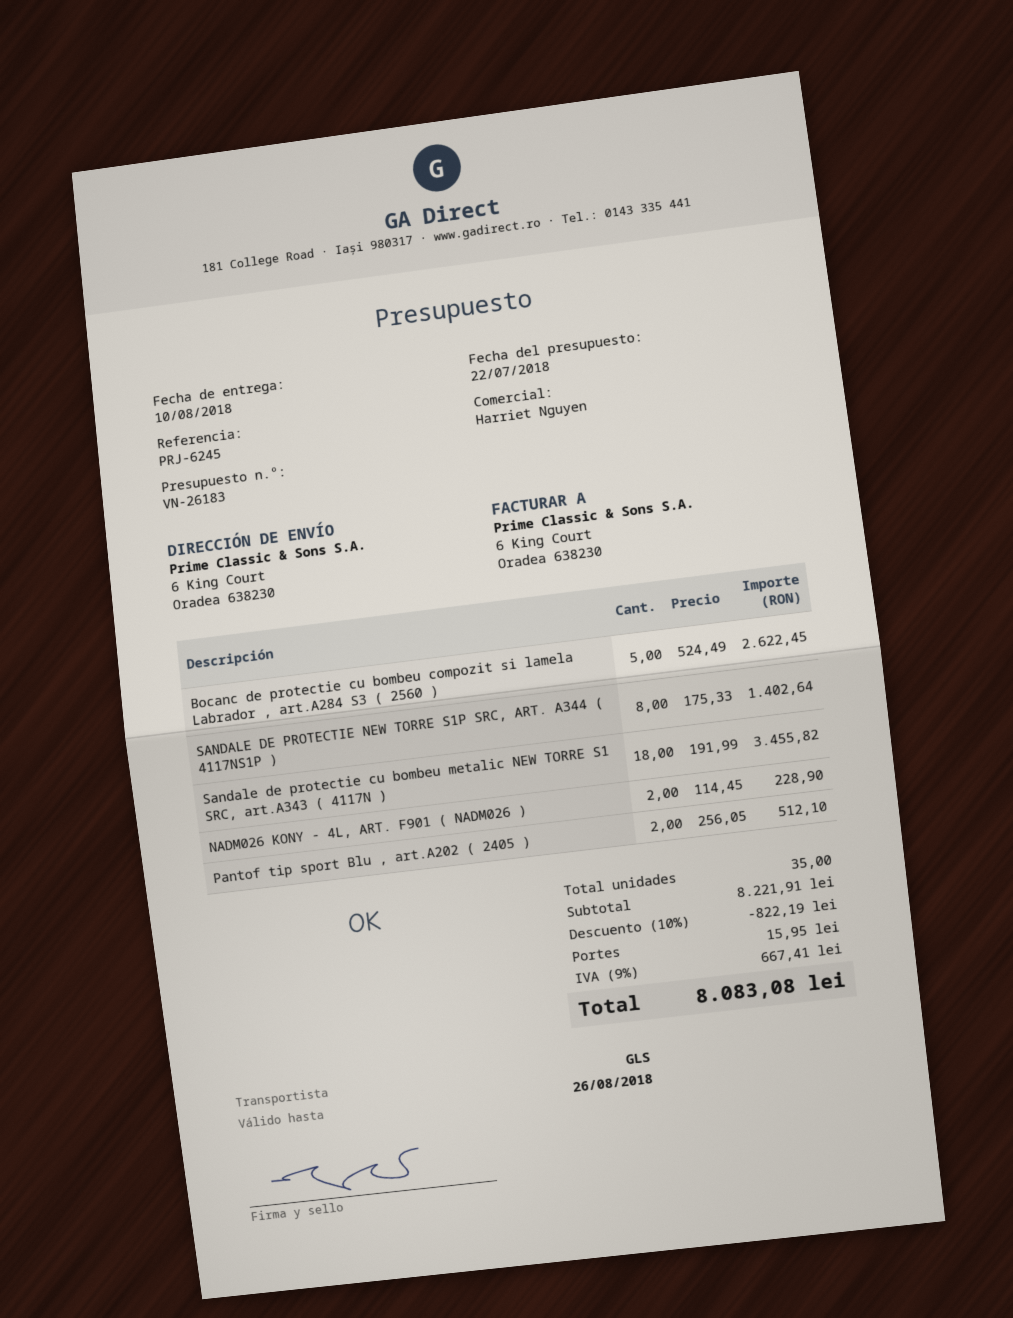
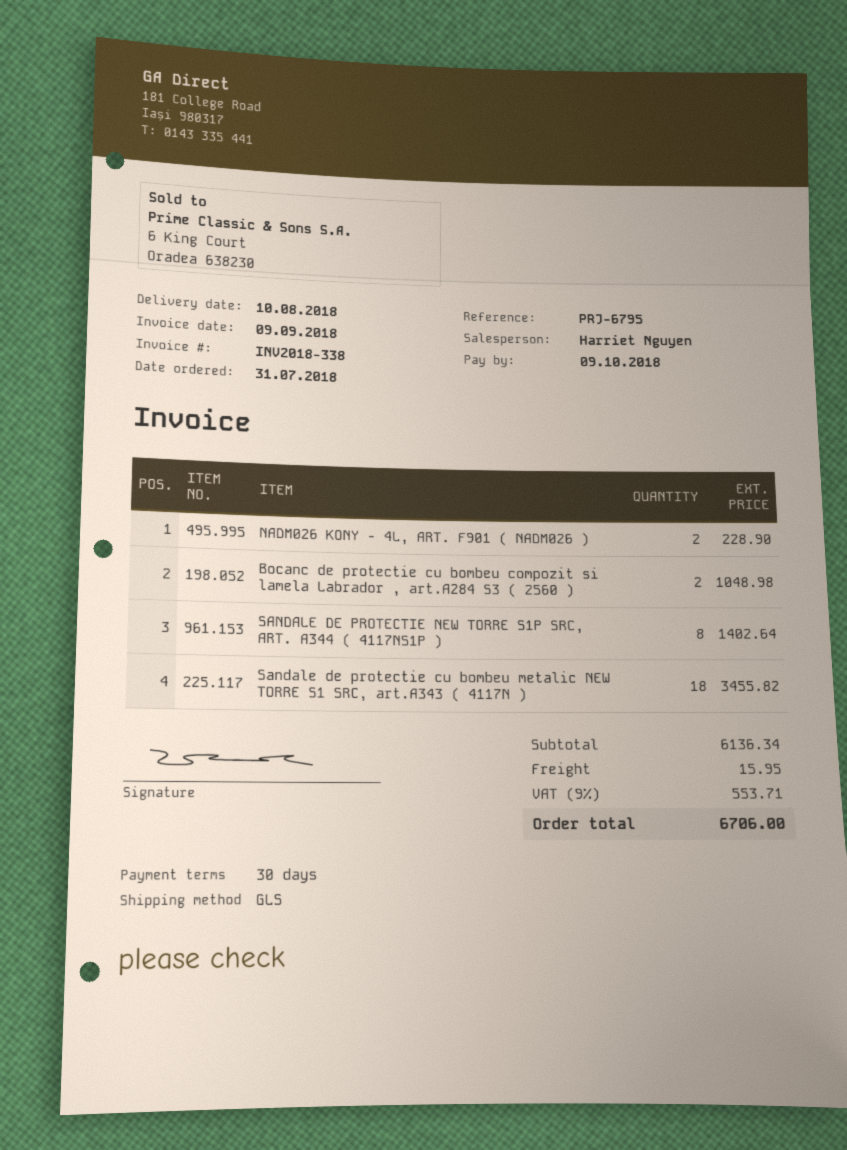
reference: PRJ-6245 -> PRJ-6795
Bocanc de protectie cu bombeu compozit si lamela Labrador , art.A284 S3 ( 2560 ): 5 for 2622.45 -> 2 for 1048.98
Pantof tip sport Blu , art.A202 ( 2405 ): 2 for 512.10 -> none
subtotal: 8221.91 -> 6136.34
discount: 10% = 822.19 -> none
tax: 9% = 667.41 -> 9% = 553.71
total: 8083.08 -> 6706.00

